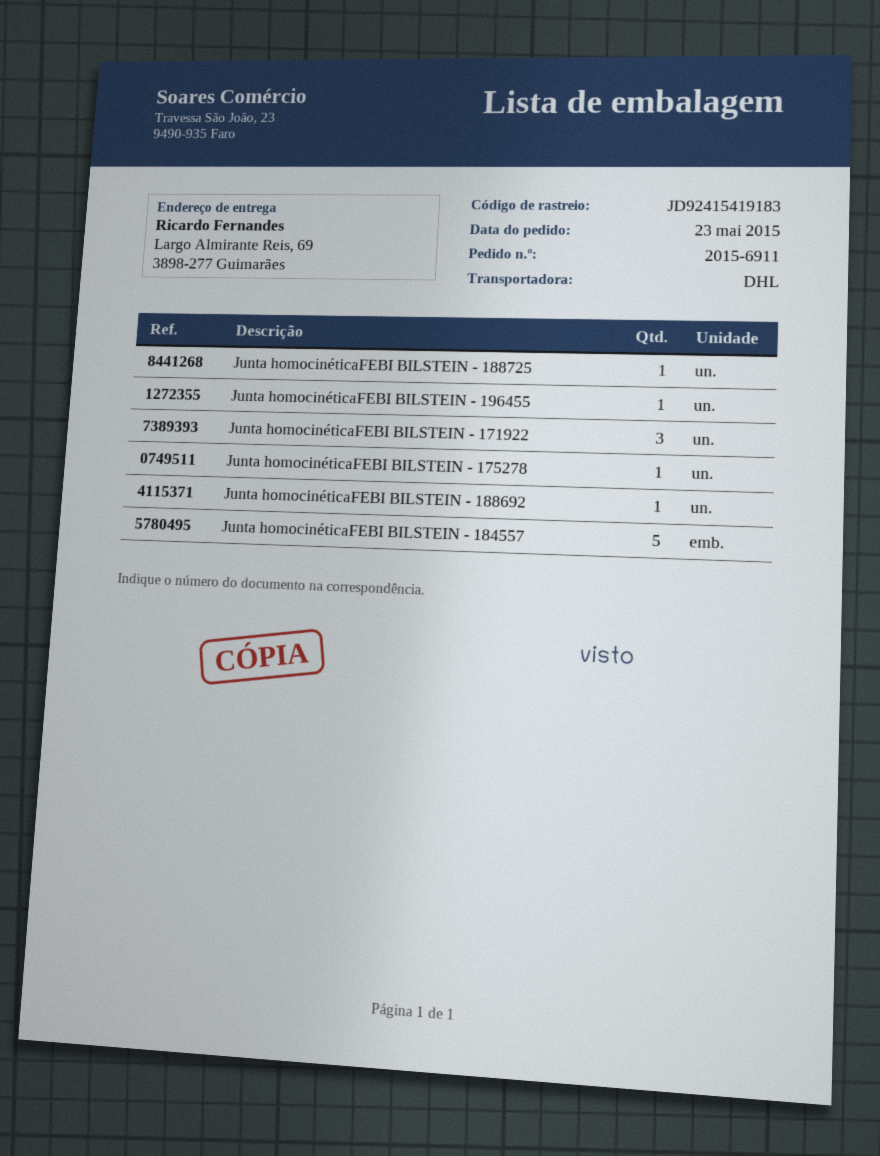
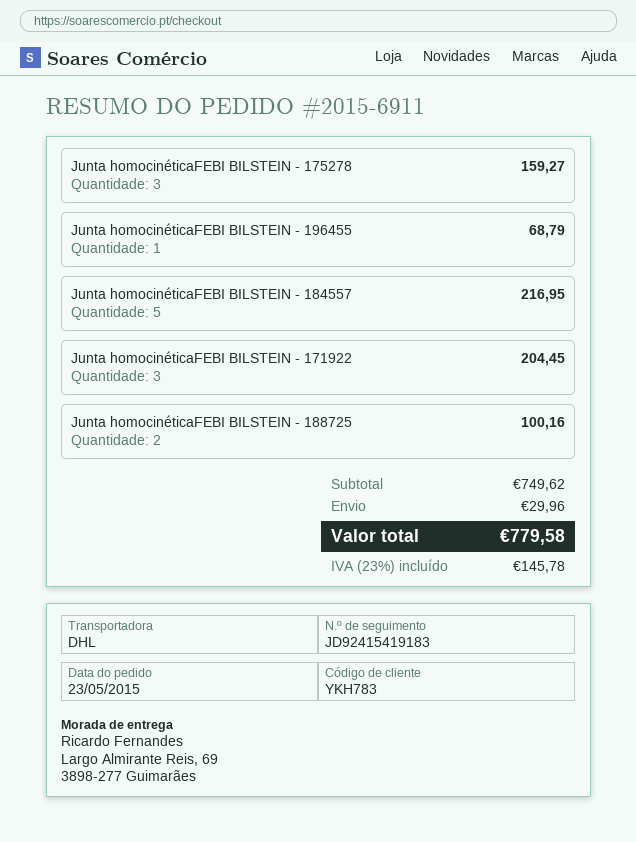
Junta homocinéticaFEBI BILSTEIN - 188725: 1 -> 2
Junta homocinéticaFEBI BILSTEIN - 175278: 1 -> 3
Junta homocinéticaFEBI BILSTEIN - 188692: 1 -> none

